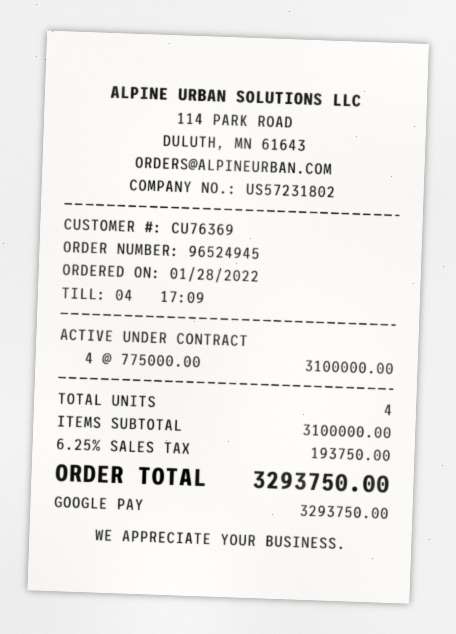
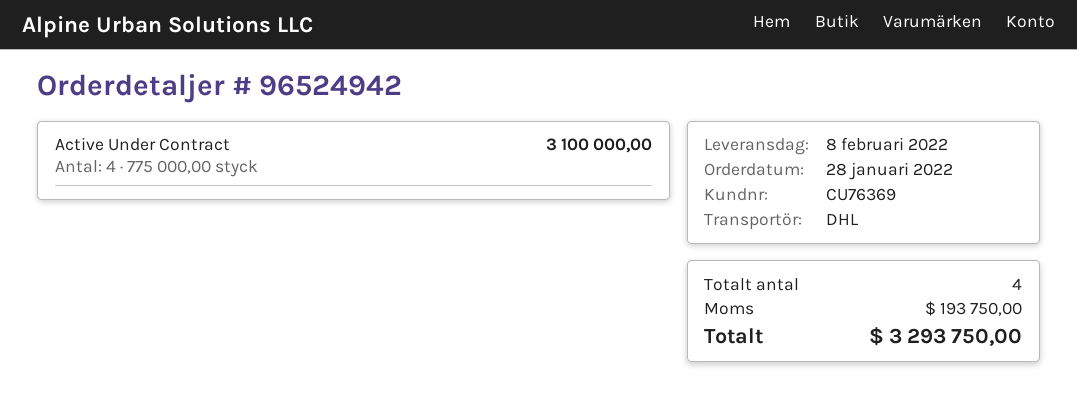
order number: 96524945 -> 96524942

